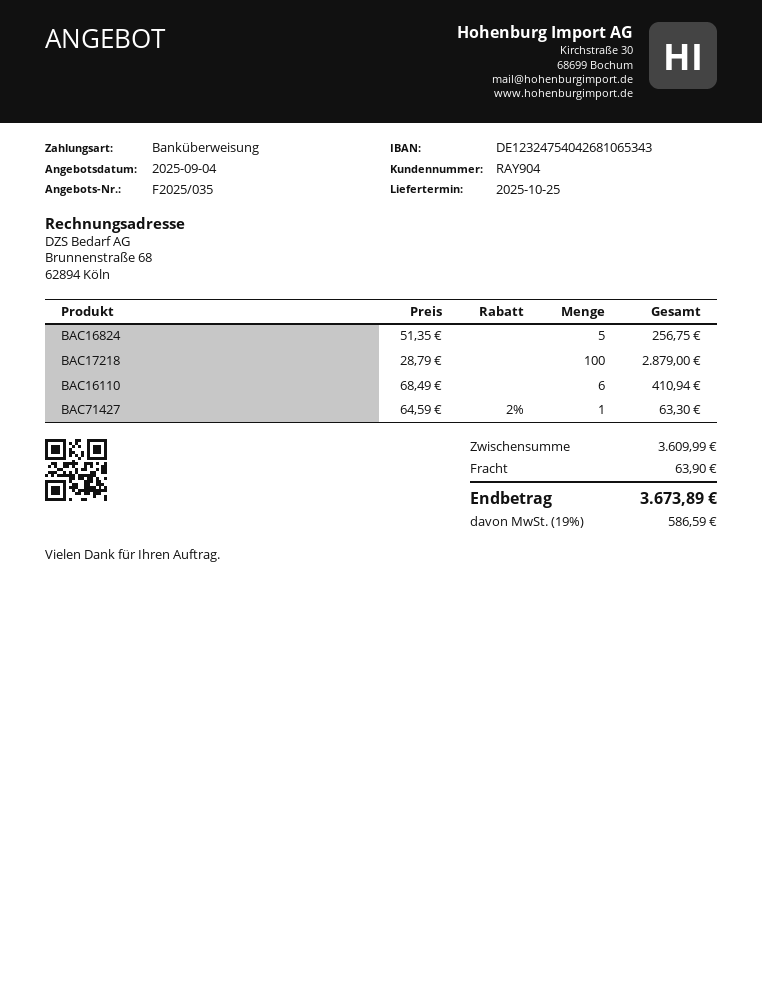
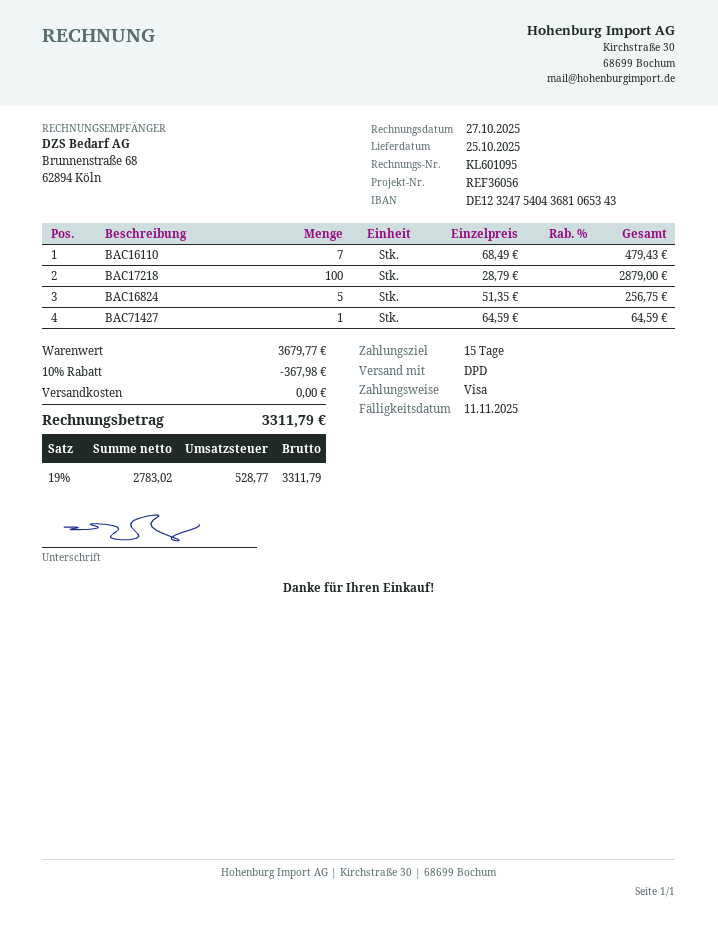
payment method: bank transfer -> Visa
bank account: DE12324754042681065343 -> DE12324754043681065343
BAC16110: 6 x 68.49 = 410.94 -> 7 x 68.49 = 479.43
BAC71427: 1 x 64.59 - 2% = 63.30 -> 1 x 64.59 = 64.59
subtotal: 3609.99 -> 3679.77
discount: none -> 10% = 367.98
shipping: 63.90 -> 0.00
tax: 19% = 586.59 -> 19% = 528.77
total: 3673.89 -> 3311.79

